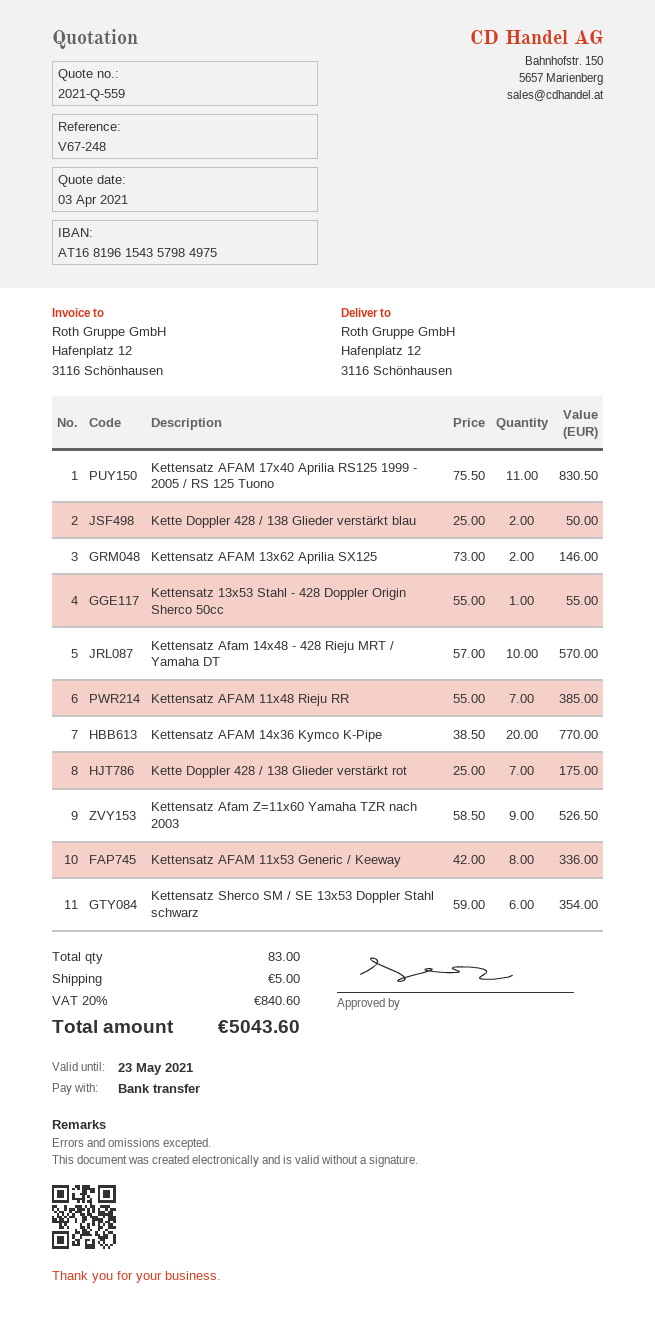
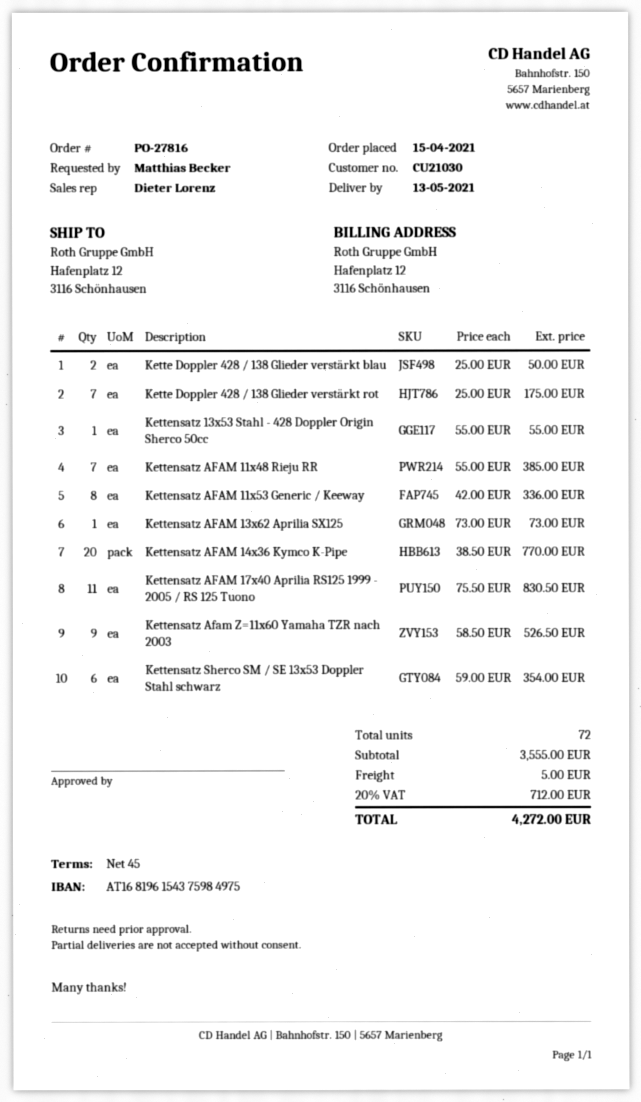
bank account: AT168196154357984975 -> AT168196154375984975
Kettensatz AFAM 13x62 Aprilia SX125: 2 x 73.00 = 146.00 -> 1 x 73.00 = 73.00
Kettensatz Afam 14x48 - 428 Rieju MRT / Yamaha DT: 10 x 57.00 = 570.00 -> none
total quantity: 83 -> 72
tax: 20% = 840.60 -> 20% = 712.00
total: 5043.60 -> 4272.00

